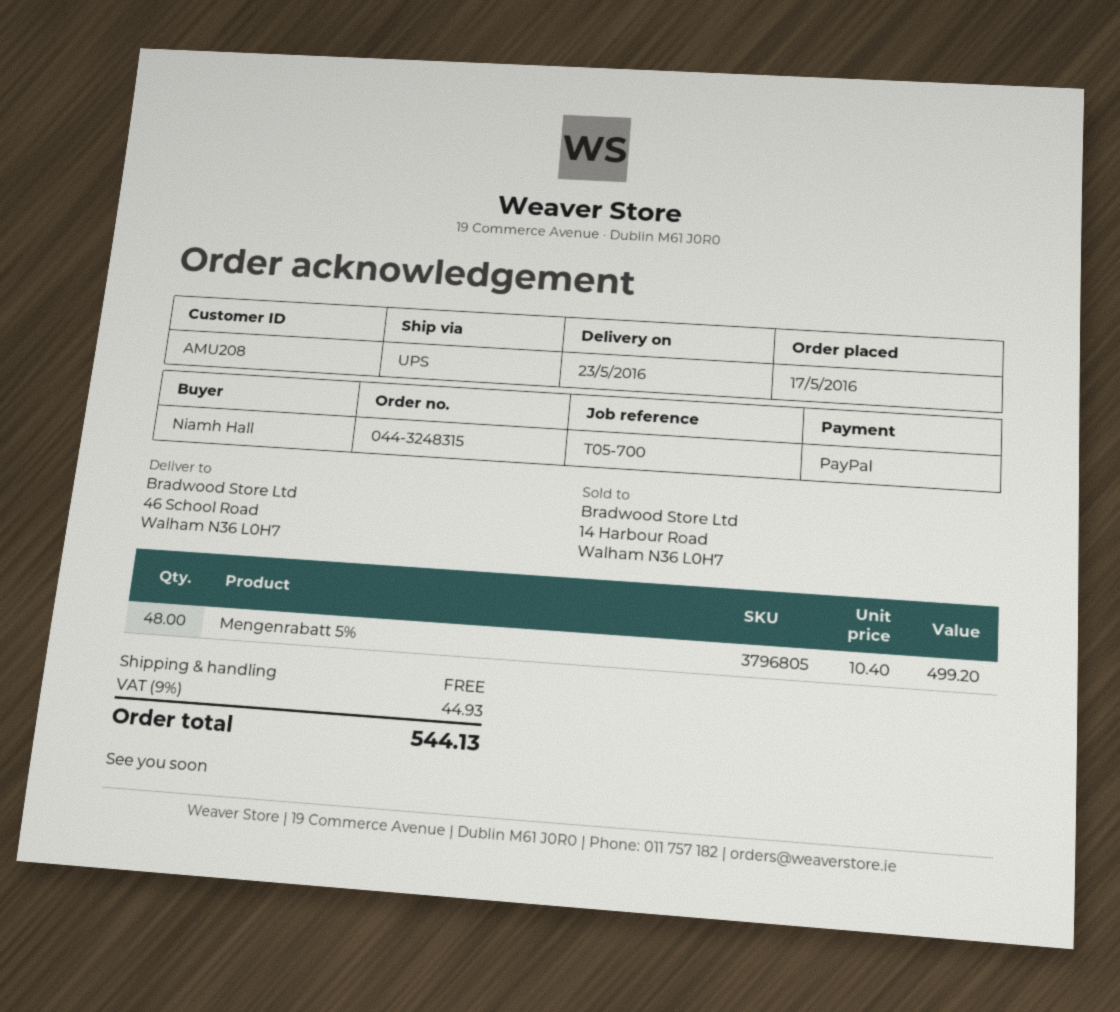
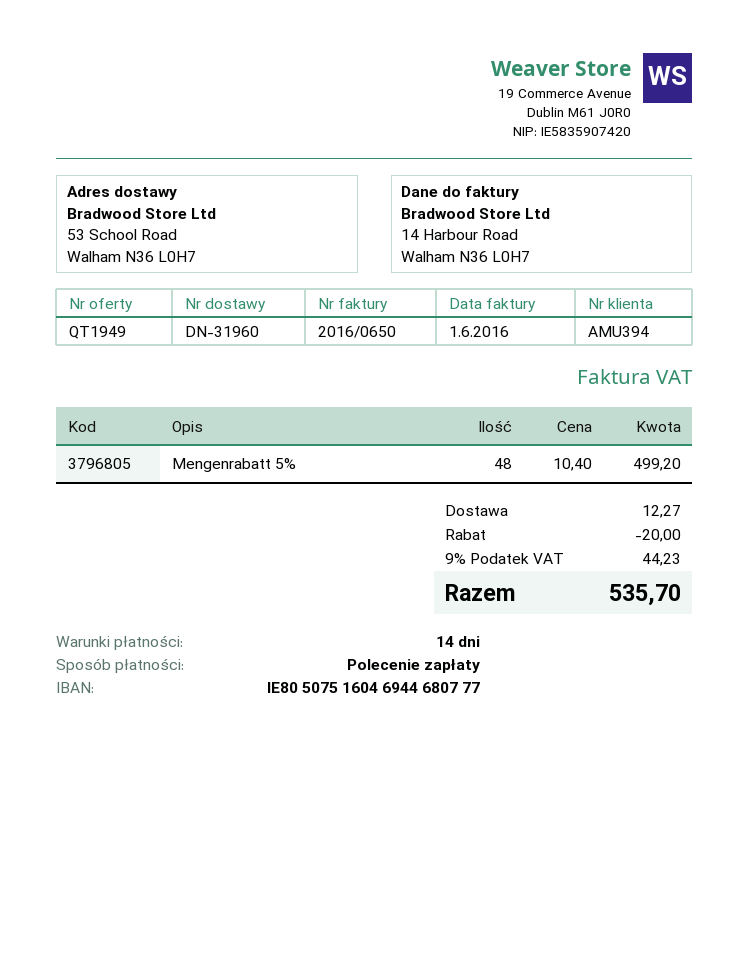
customer number: AMU208 -> AMU394
payment method: PayPal -> direct debit
ship to: 46 School Road, Walham N36 L0H7 -> 53 School Road, Walham N36 L0H7
discount: none -> 20.00
shipping: 0.00 -> 12.27
tax: 9% = 44.93 -> 9% = 44.23
total: 544.13 -> 535.70

